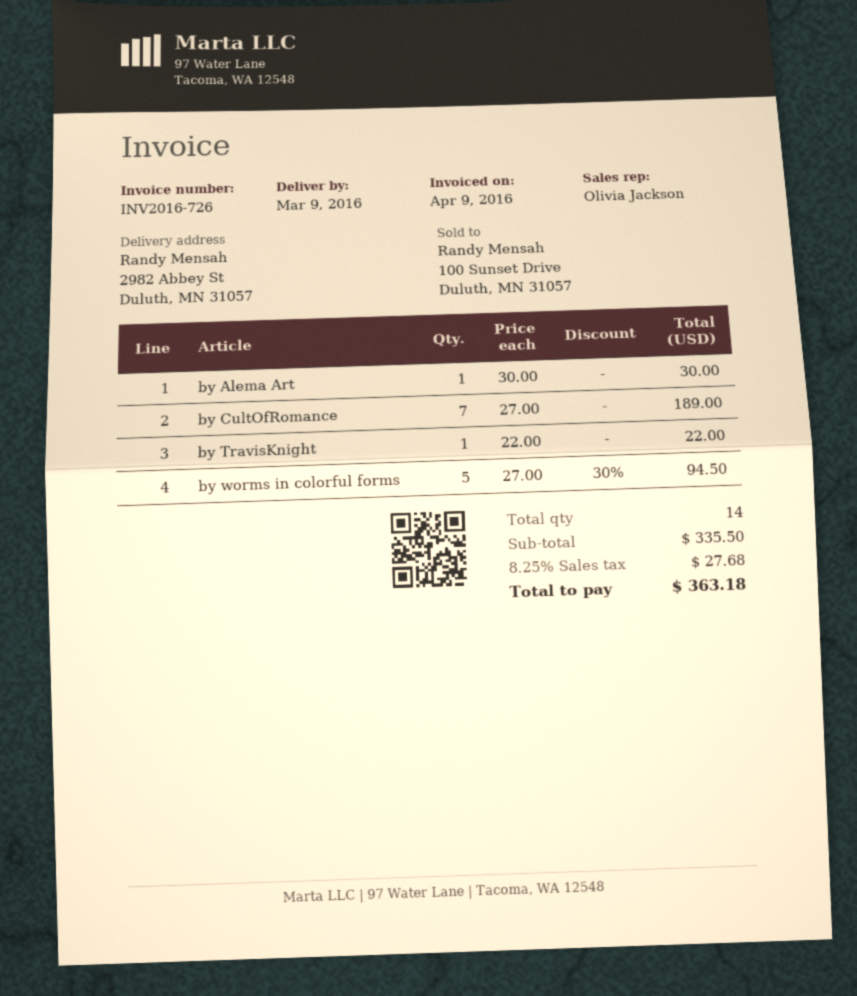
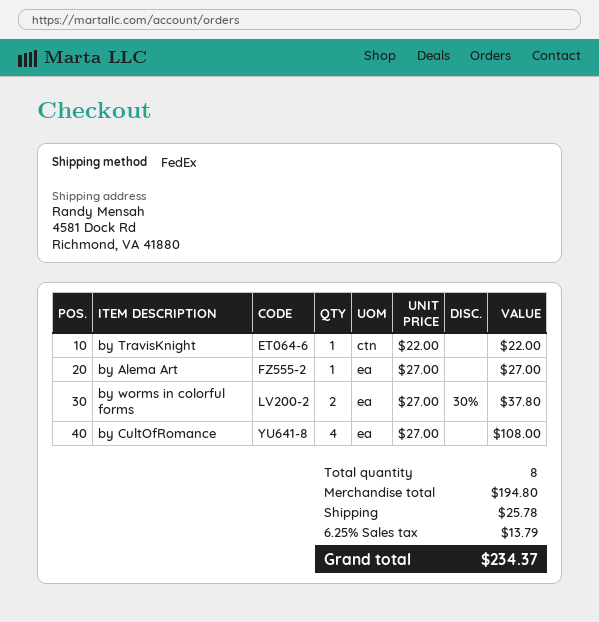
ship to: 2982 Abbey St, Duluth, MN 31057 -> 4581 Dock Rd, Richmond, VA 41880
by Alema Art: 1 x 30.00 = 30.00 -> 1 x 27.00 = 27.00
by CultOfRomance: 7 x 27.00 = 189.00 -> 4 x 27.00 = 108.00
by worms in colorful forms: 5 x 27.00 - 30% = 94.50 -> 2 x 27.00 - 30% = 37.80
total quantity: 14 -> 8
subtotal: 335.50 -> 194.80
shipping: none -> 25.78
tax: 8.25% = 27.68 -> 6.25% = 13.79
total: 363.18 -> 234.37

